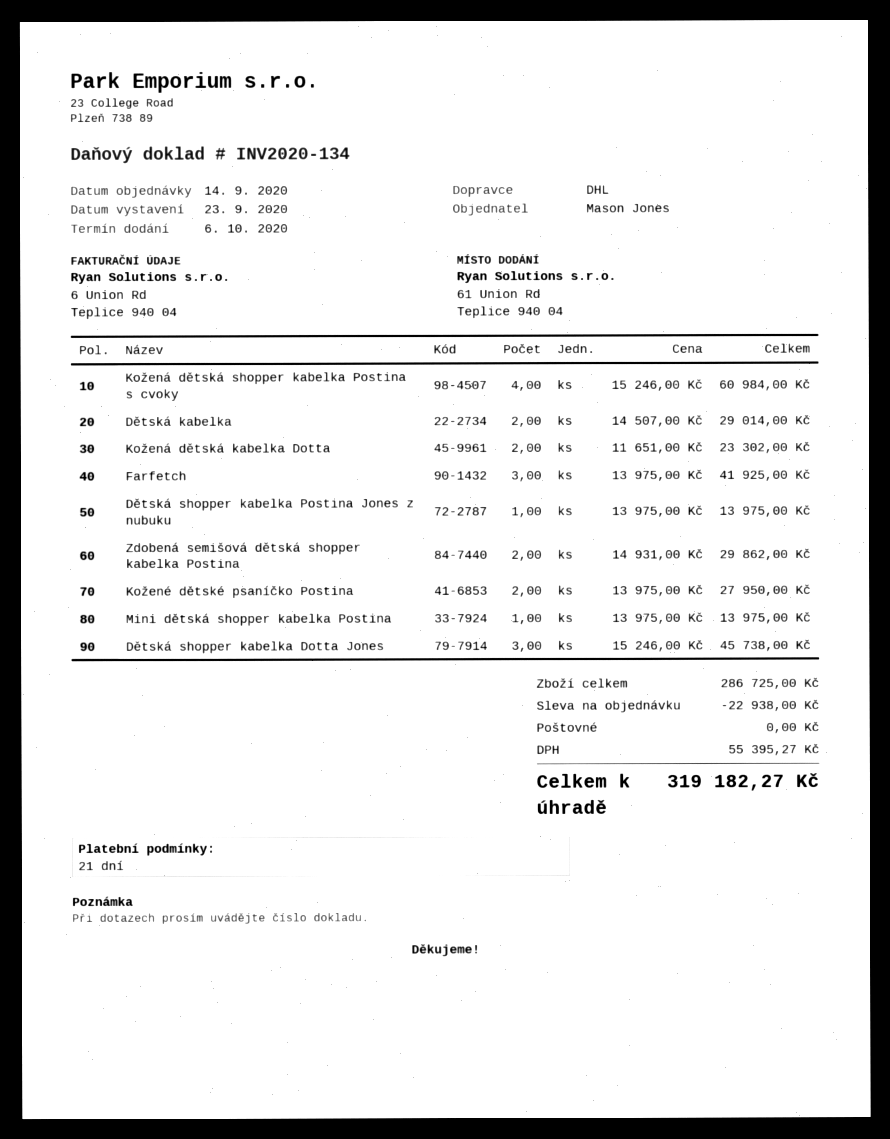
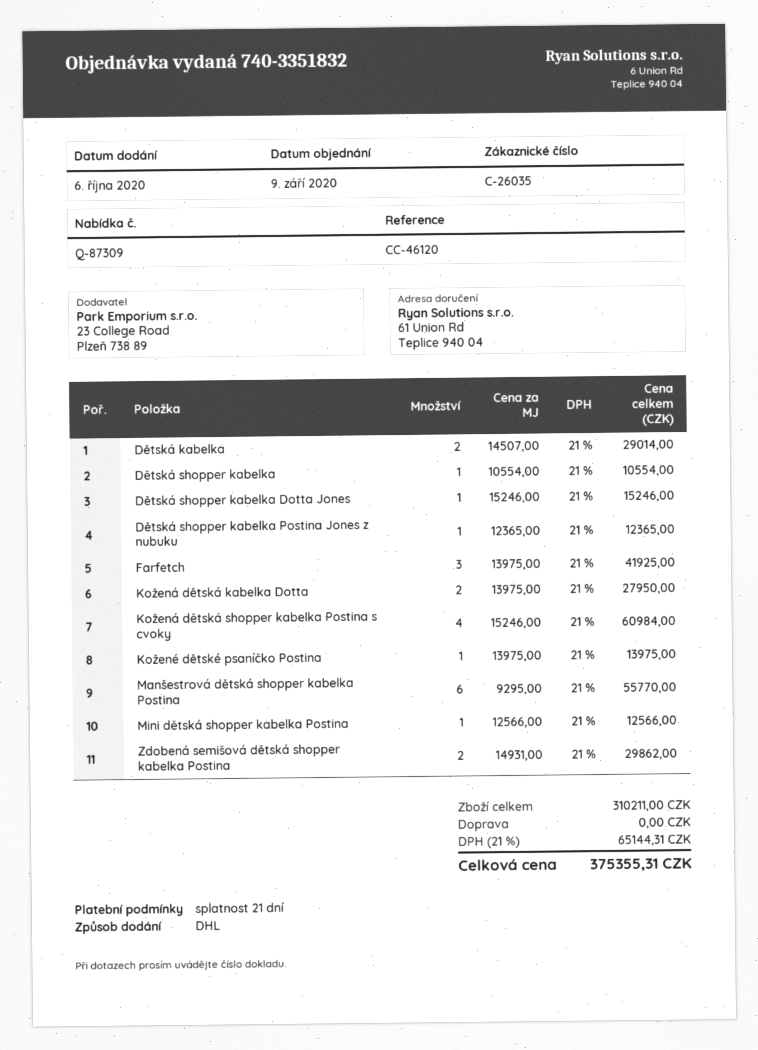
order date: 2020-09-14 -> 2020-09-09
Kožená dětská kabelka Dotta: 2 x 11651.00 = 23302.00 -> 2 x 13975.00 = 27950.00
Dětská shopper kabelka Postina Jones z nubuku: 1 x 13975.00 = 13975.00 -> 1 x 12365.00 = 12365.00
Kožené dětské psaníčko Postina: 2 x 13975.00 = 27950.00 -> 1 x 13975.00 = 13975.00
Mini dětská shopper kabelka Postina: 1 x 13975.00 = 13975.00 -> 1 x 12566.00 = 12566.00
Dětská shopper kabelka Dotta Jones: 3 x 15246.00 = 45738.00 -> 1 x 15246.00 = 15246.00
Dětská shopper kabelka: none -> 1 x 10554.00 = 10554.00
Manšestrová dětská shopper kabelka Postina: none -> 6 x 9295.00 = 55770.00
subtotal: 286725.00 -> 310211.00
discount: 22938.00 -> none
tax: 55395.27 -> 65144.31
total: 319182.27 -> 375355.31

